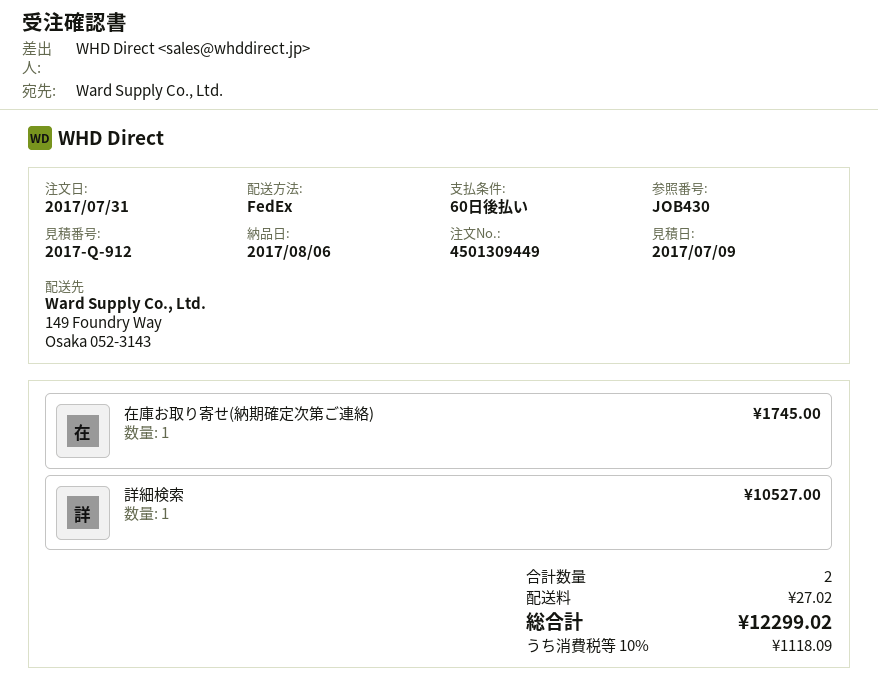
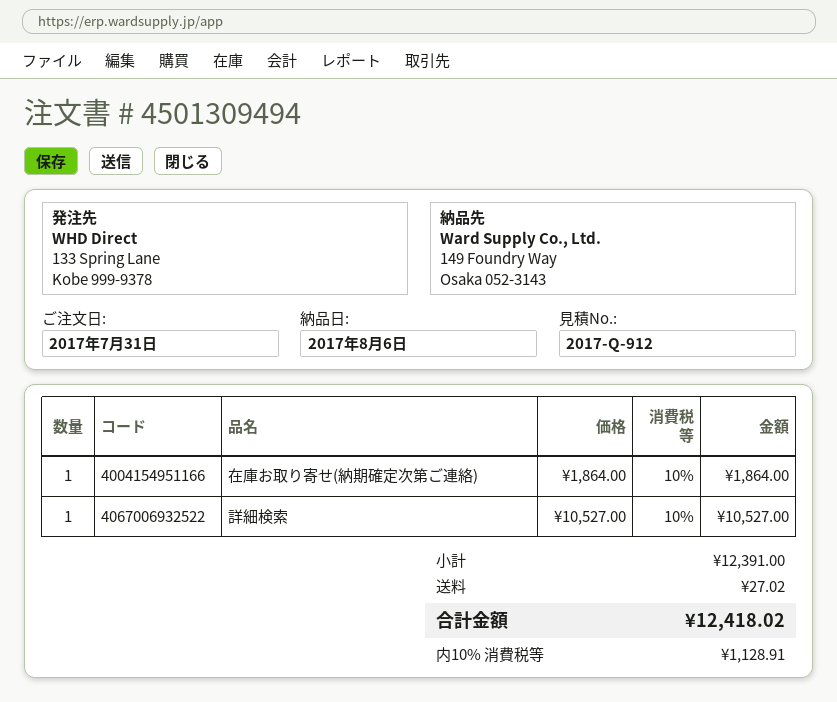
order number: 4501309449 -> 4501309494
在庫お取り寄せ(納期確定次第ご連絡): 1 for 1745.00 -> 1 for 1864.00
tax: 10% = 1118.09 -> 10% = 1128.91
total: 12299.02 -> 12418.02

